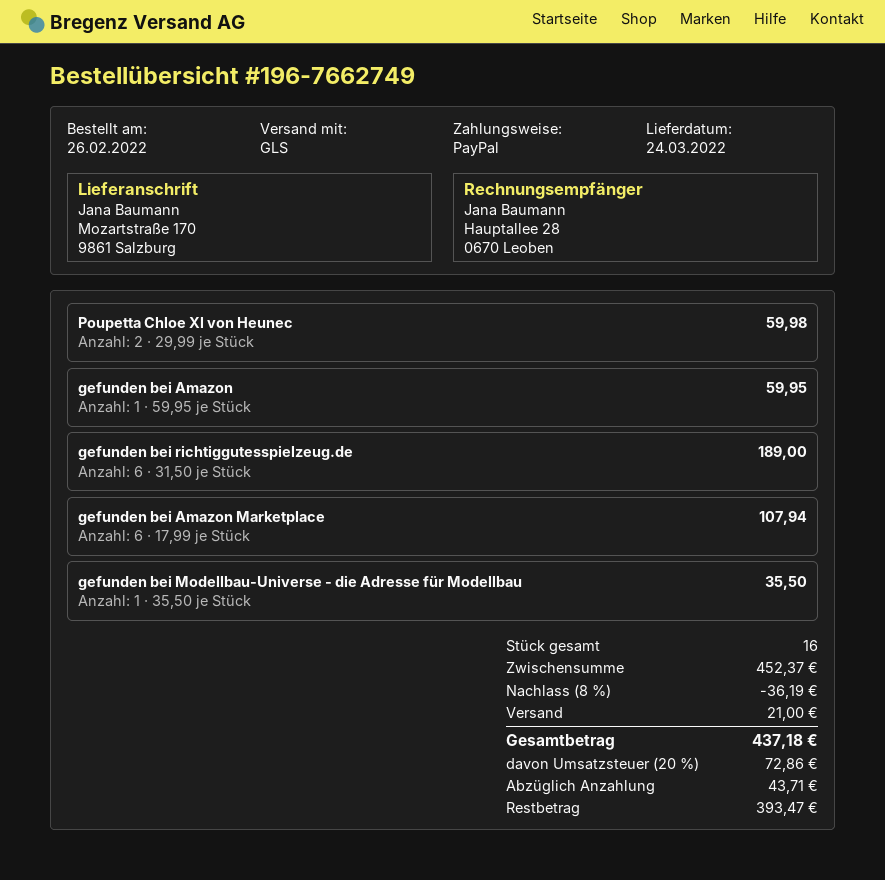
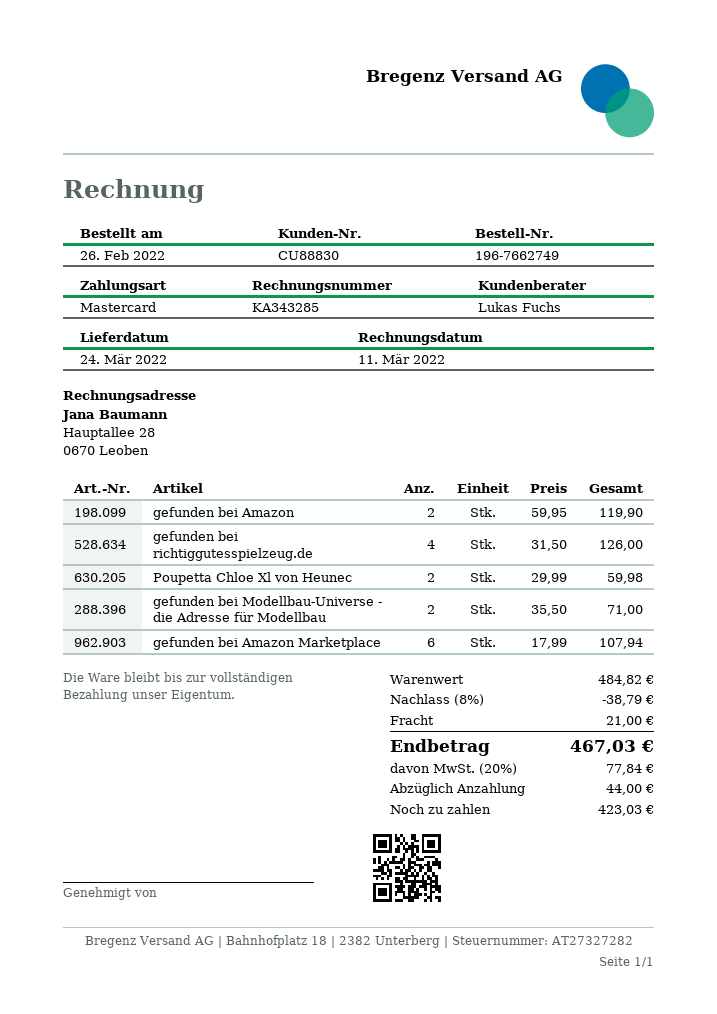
payment method: PayPal -> Mastercard
gefunden bei Amazon: 1 x 59.95 = 59.95 -> 2 x 59.95 = 119.90
gefunden bei richtiggutesspielzeug.de: 6 x 31.50 = 189.00 -> 4 x 31.50 = 126.00
gefunden bei Modellbau-Universe - die Adresse für Modellbau: 1 x 35.50 = 35.50 -> 2 x 35.50 = 71.00
subtotal: 452.37 -> 484.82
discount: 8% = 36.19 -> 8% = 38.79
tax: 20% = 72.86 -> 20% = 77.84
total: 437.18 -> 467.03
deposit: 43.71 -> 44.00
balance: 393.47 -> 423.03

